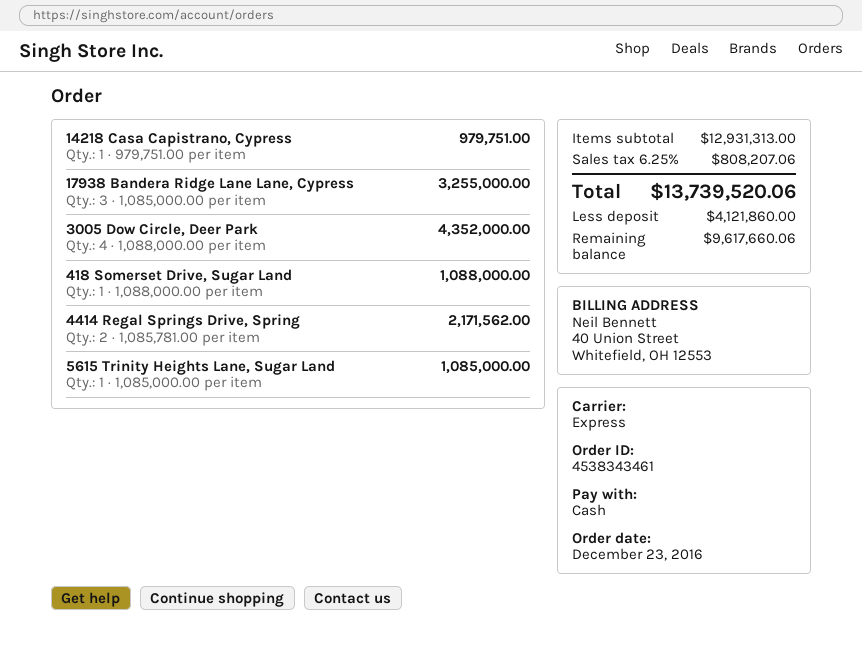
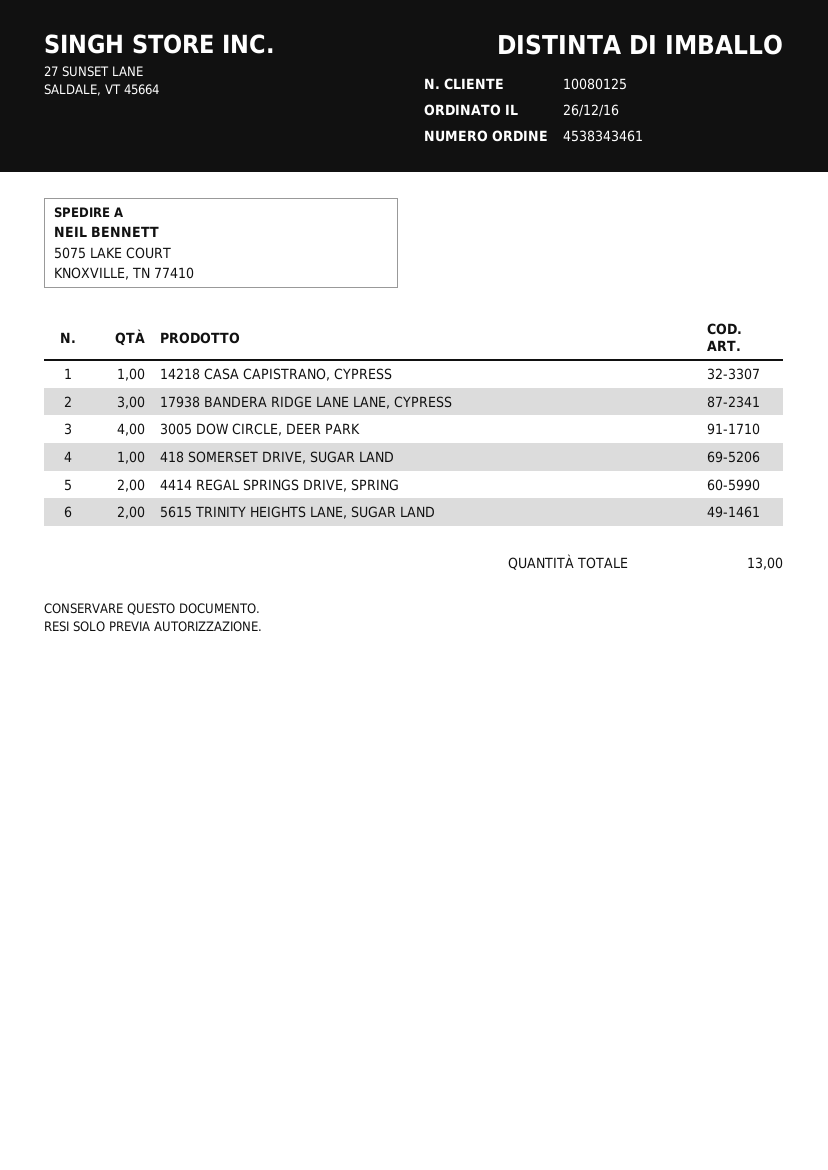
order date: 2016-12-23 -> 2016-12-26
5615 Trinity Heights Lane, Sugar Land: 1 -> 2

